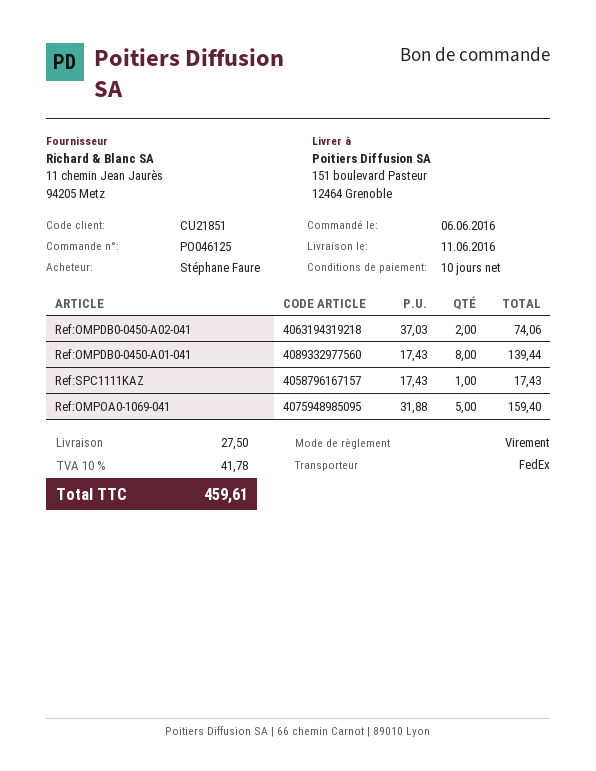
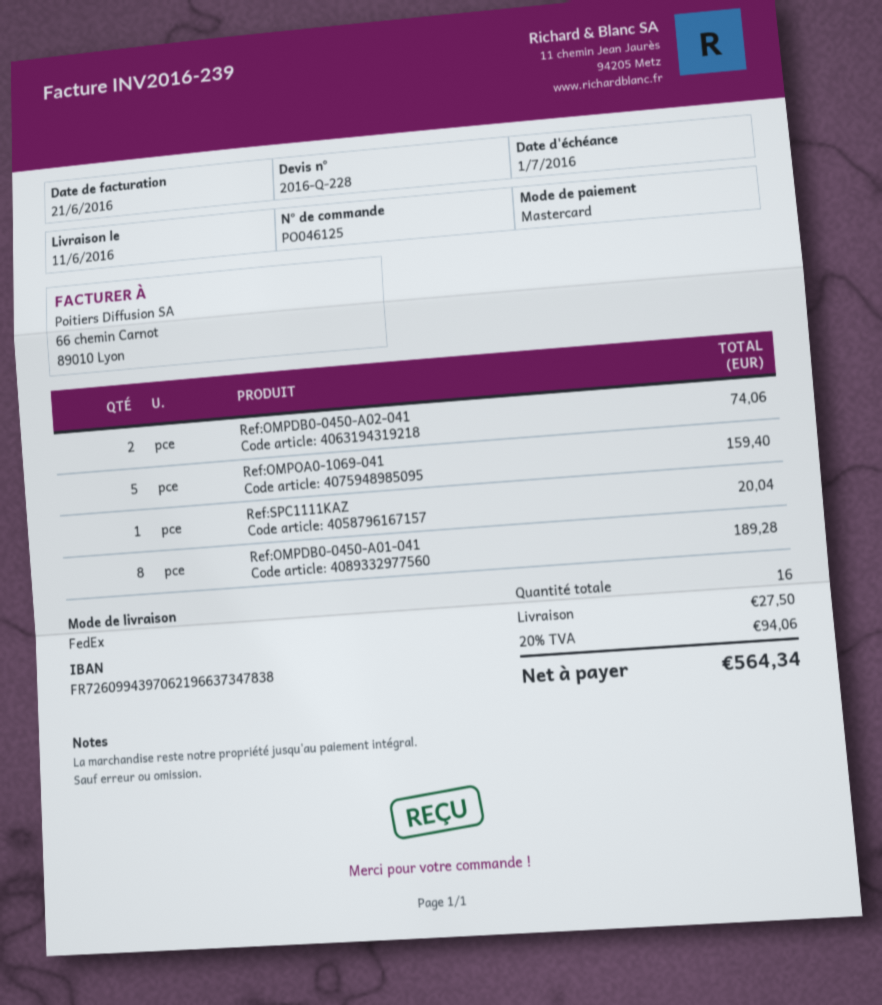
payment method: bank transfer -> Mastercard
Ref:OMPDB0-0450-A01-041: 8 for 139.44 -> 8 for 189.28
Ref:SPC1111KAZ: 1 for 17.43 -> 1 for 20.04
tax: 10% = 41.78 -> 20% = 94.06
total: 459.61 -> 564.34

